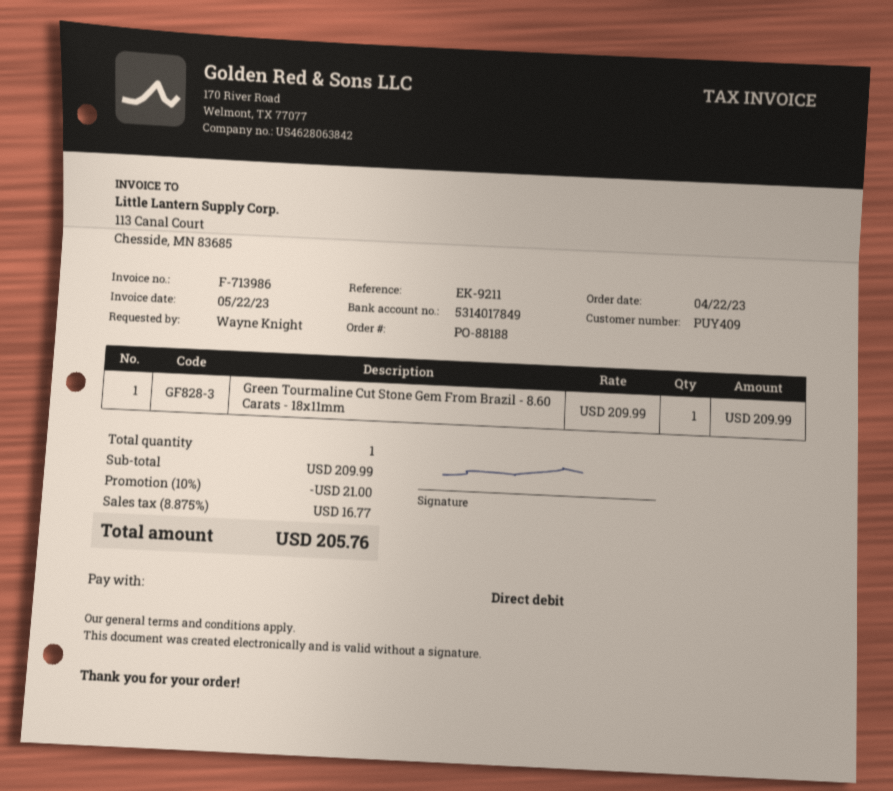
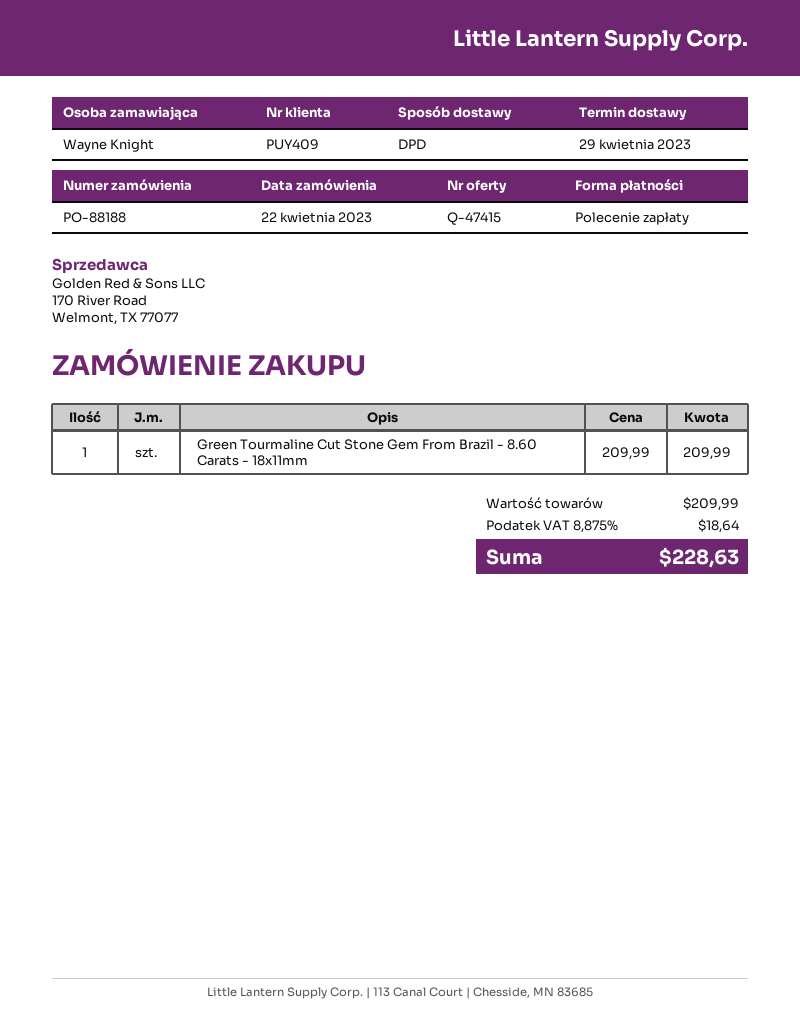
discount: 10% = 21.00 -> none
tax: 8.875% = 16.77 -> 8.875% = 18.64
total: 205.76 -> 228.63

